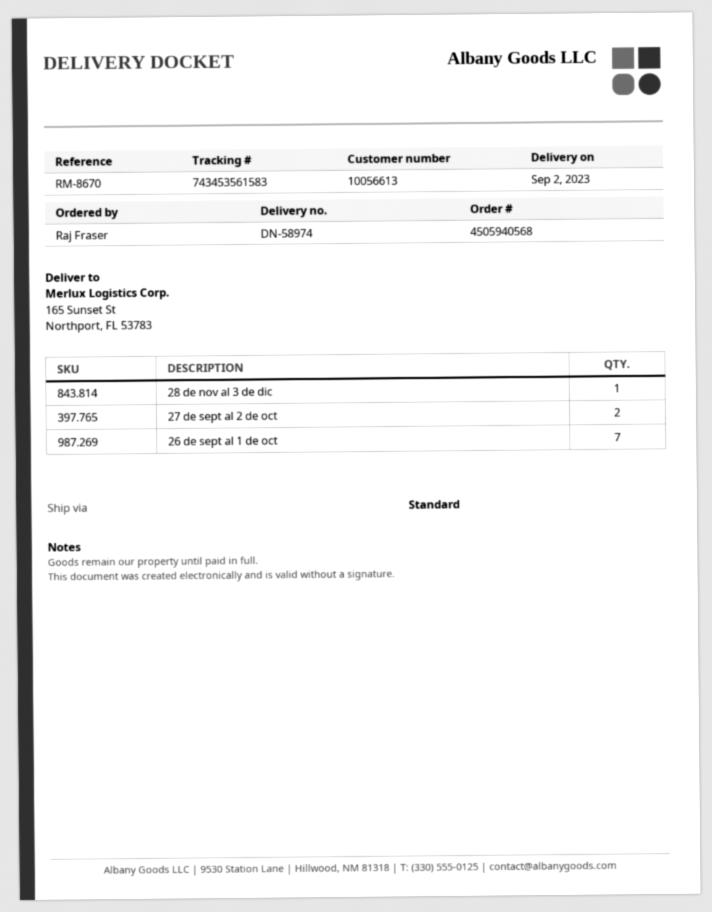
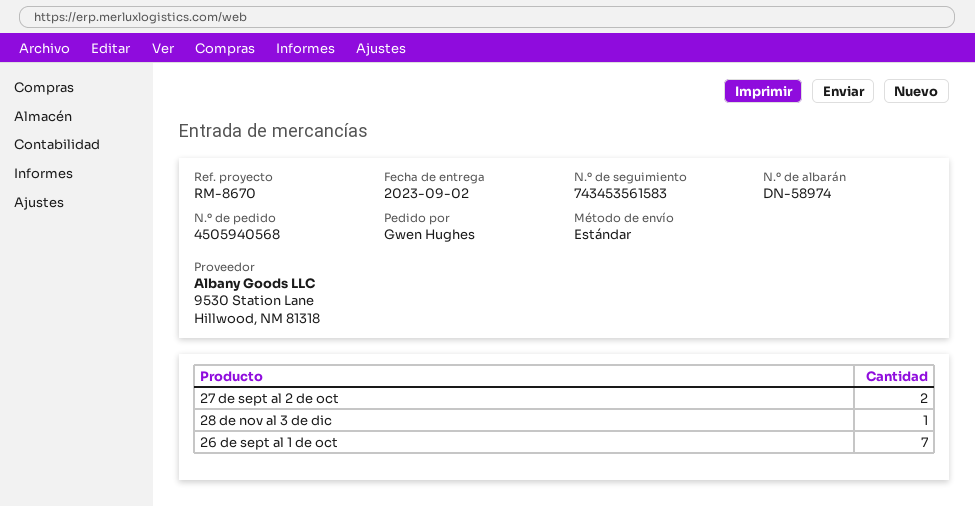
ordered by: Raj Fraser -> Gwen Hughes

